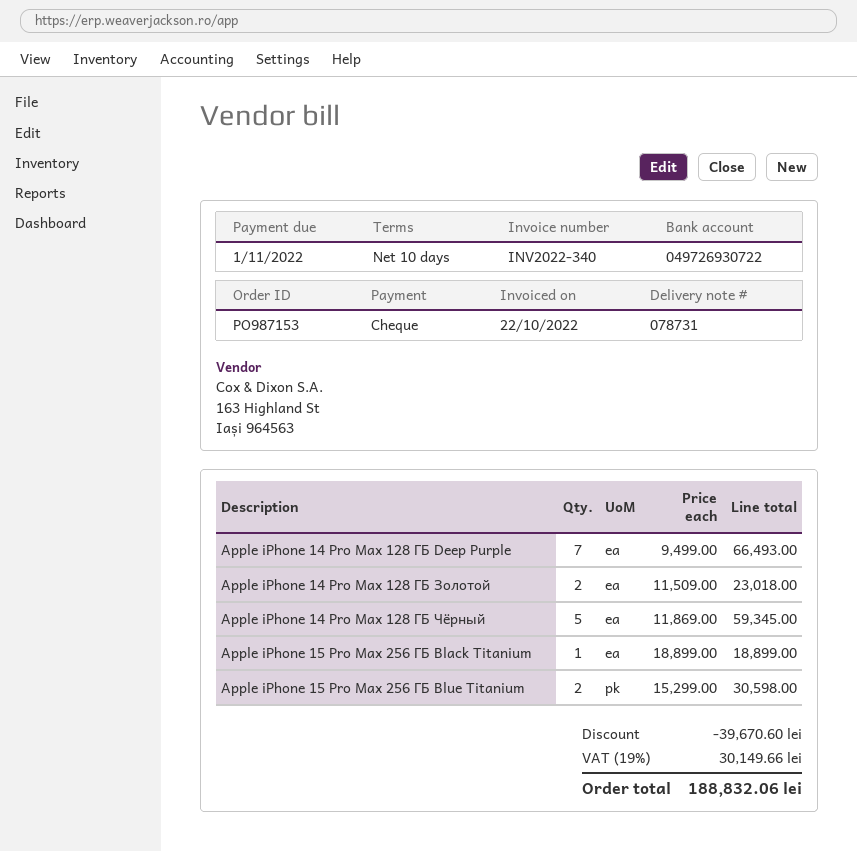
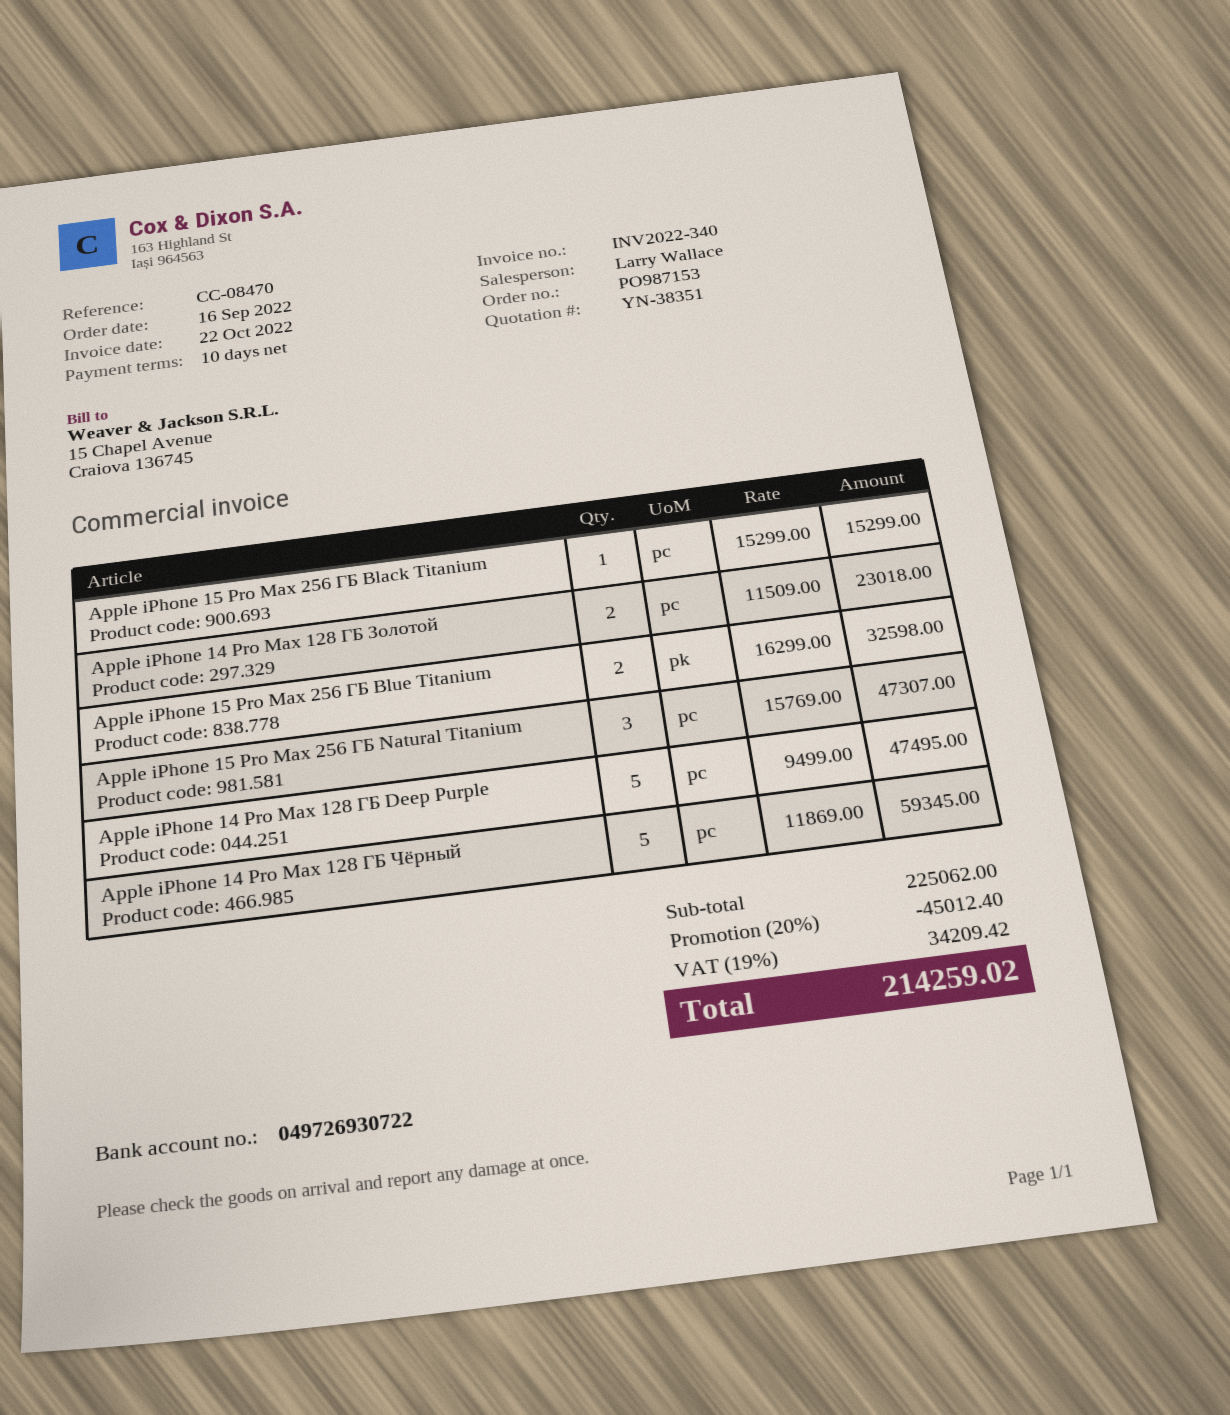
Apple iPhone 14 Pro Max 128 ГБ Deep Purple: 7 x 9499.00 = 66493.00 -> 5 x 9499.00 = 47495.00
Apple iPhone 15 Pro Max 256 ГБ Black Titanium: 1 x 18899.00 = 18899.00 -> 1 x 15299.00 = 15299.00
Apple iPhone 15 Pro Max 256 ГБ Blue Titanium: 2 x 15299.00 = 30598.00 -> 2 x 16299.00 = 32598.00
Apple iPhone 15 Pro Max 256 ГБ Natural Titanium: none -> 3 x 15769.00 = 47307.00
discount: 39670.60 -> 45012.40
tax: 19% = 30149.66 -> 19% = 34209.42
total: 188832.06 -> 214259.02

